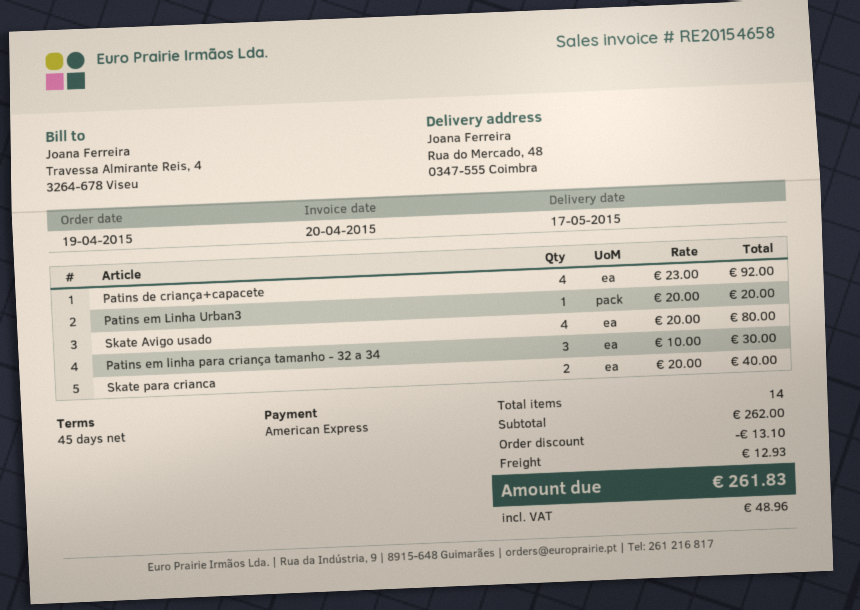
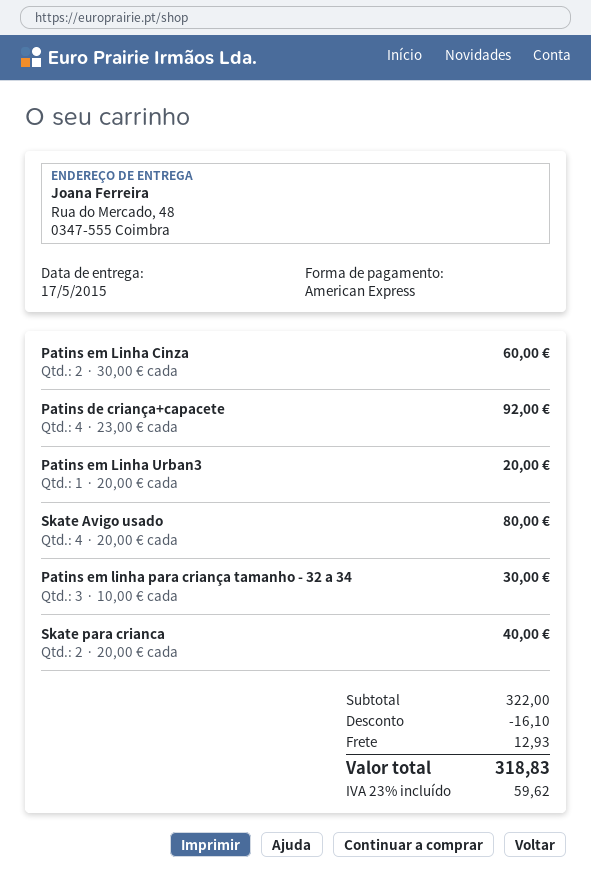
Patins em Linha Cinza: none -> 2 x 30.00 = 60.00
subtotal: 262.00 -> 322.00
discount: 13.10 -> 16.10
tax: 48.96 -> 59.62
total: 261.83 -> 318.83

